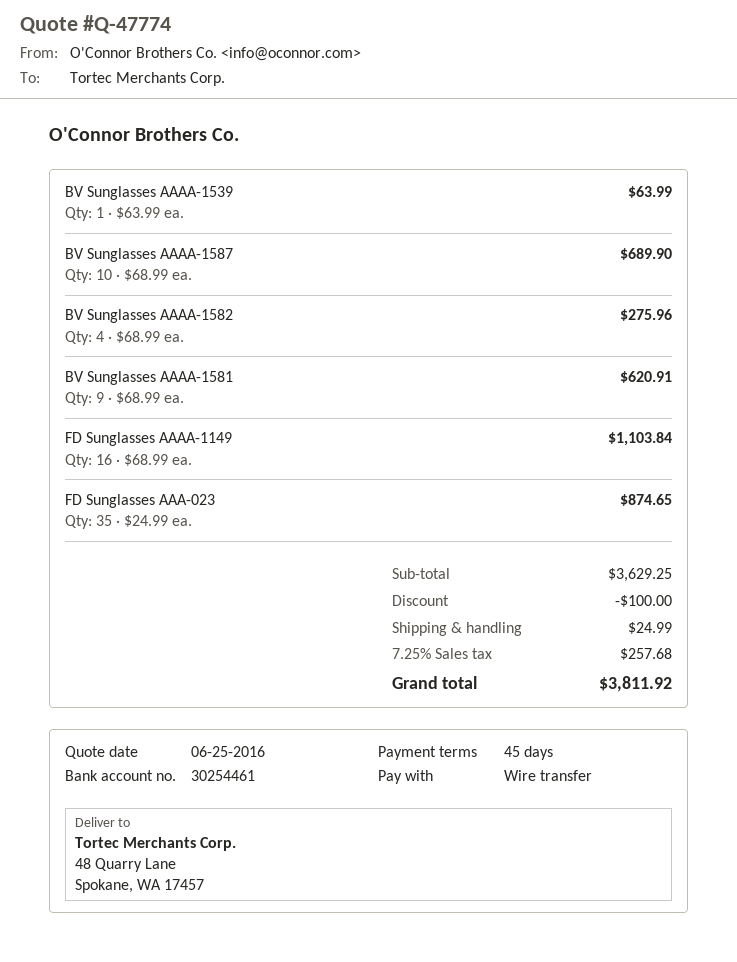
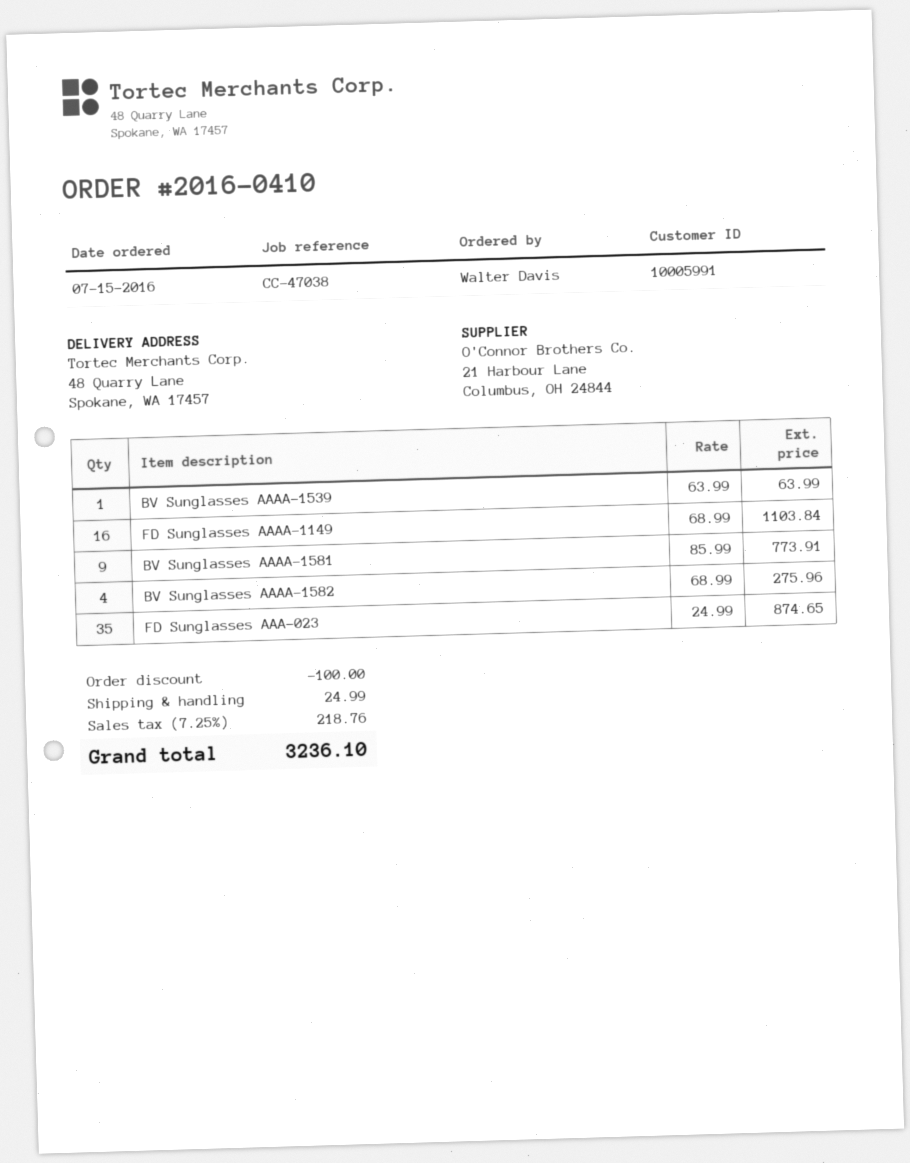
BV Sunglasses AAAA-1587: 10 x 68.99 = 689.90 -> none
BV Sunglasses AAAA-1581: 9 x 68.99 = 620.91 -> 9 x 85.99 = 773.91
tax: 7.25% = 257.68 -> 7.25% = 218.76
total: 3811.92 -> 3236.10

